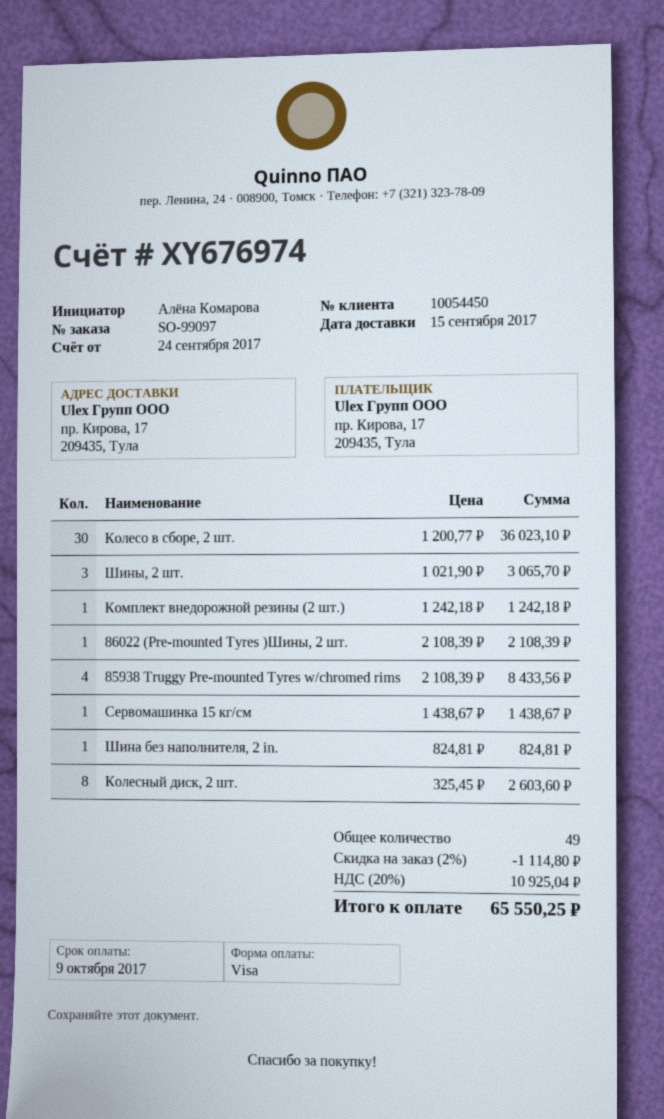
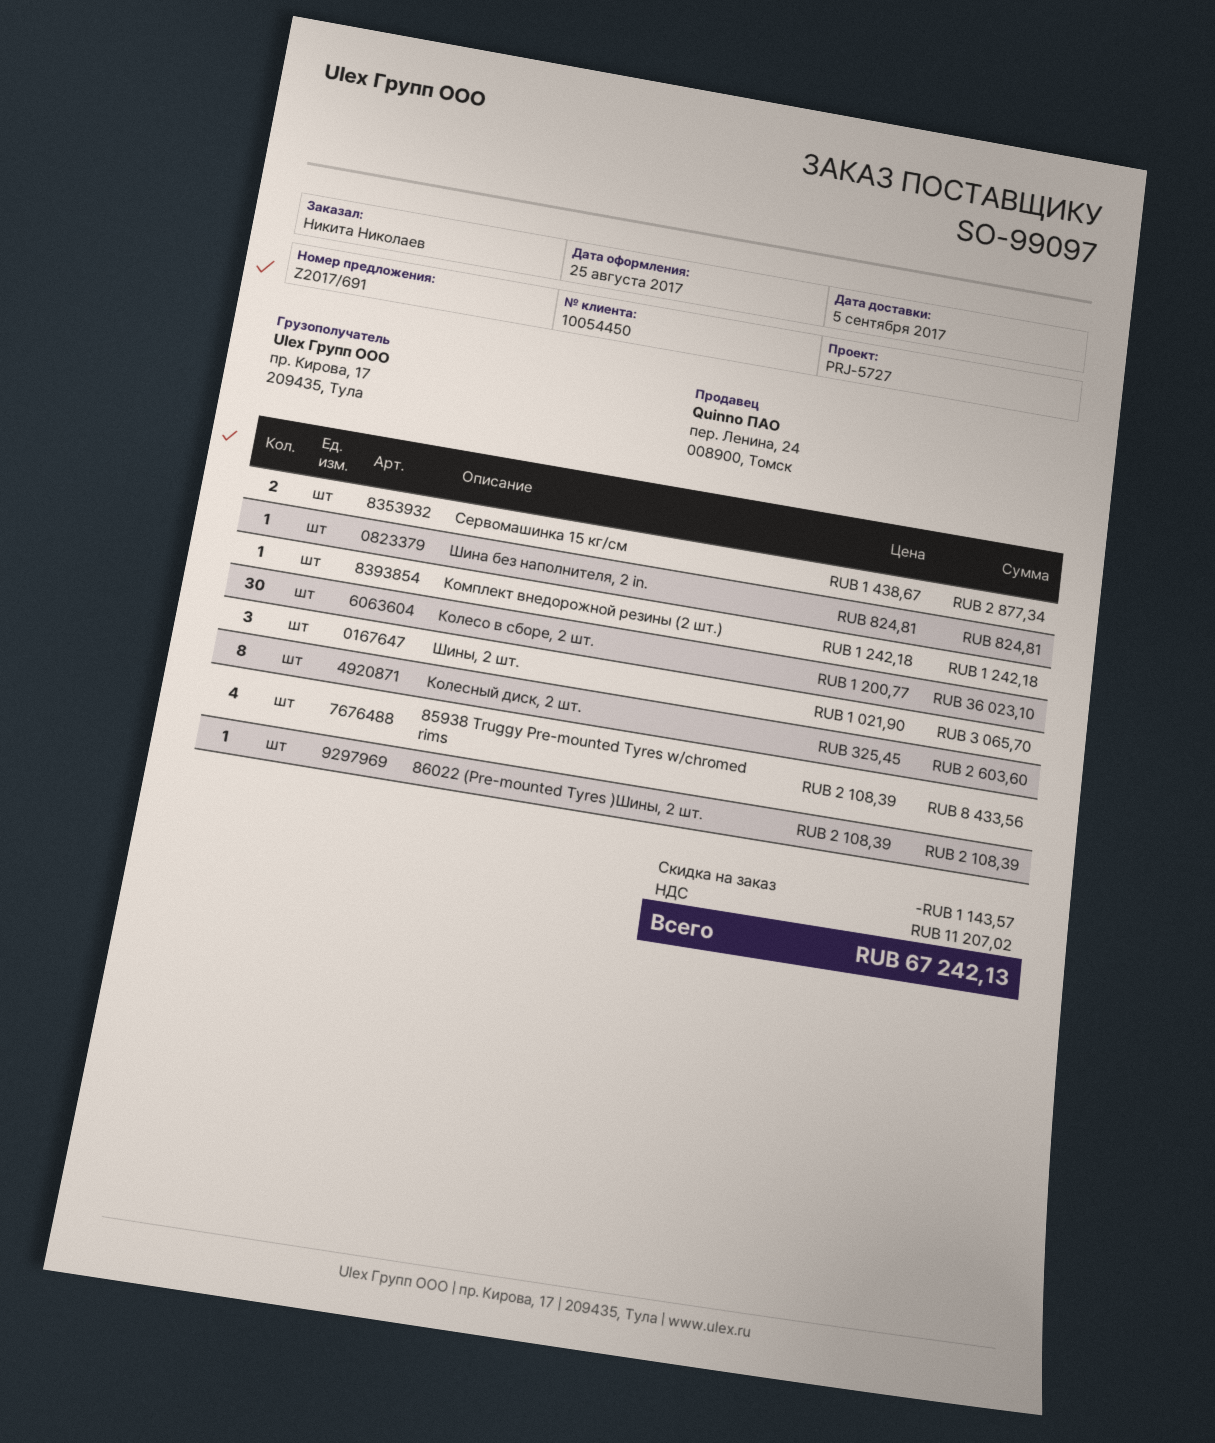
delivery date: 2017-09-15 -> 2017-09-05
ordered by: Алёна Комарова -> Никита Николаев
Сервомашинка 15 кг/см: 1 x 1438.67 = 1438.67 -> 2 x 1438.67 = 2877.34
discount: 1114.80 -> 1143.57
tax: 10925.04 -> 11207.02
total: 65550.25 -> 67242.13

